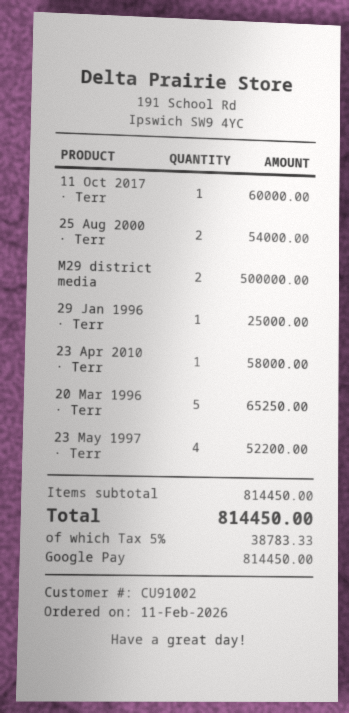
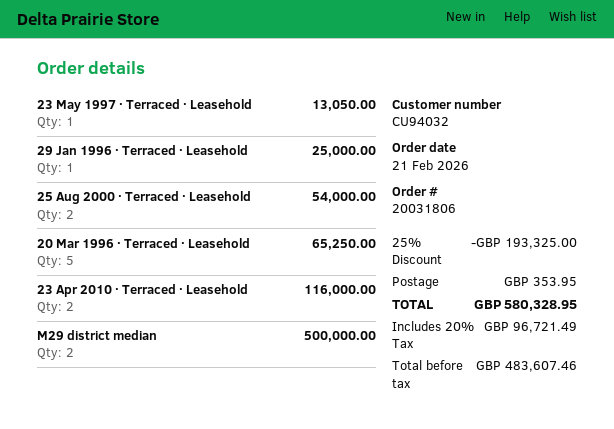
order date: 2026-02-11 -> 2026-02-21
customer number: CU91002 -> CU94032
11 Oct 2017 · Terr: 1 for 60000.00 -> none
23 Apr 2010 · Terr: 1 for 58000.00 -> 2 for 116000.00
23 May 1997 · Terr: 4 for 52200.00 -> 1 for 13050.00
discount: none -> 25% = 193325.00
shipping: none -> 353.95
tax: 5% = 38783.33 -> 20% = 96721.49
total: 814450.00 -> 580328.95

